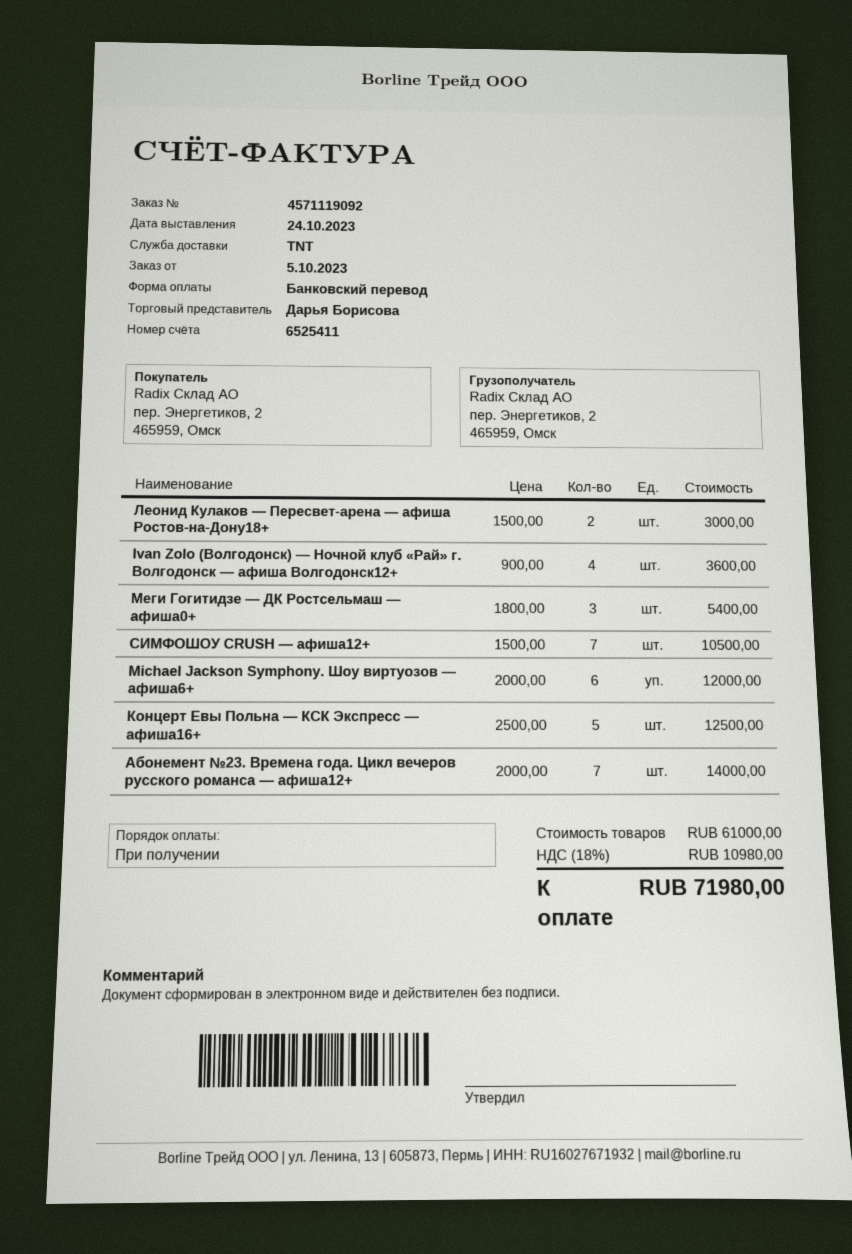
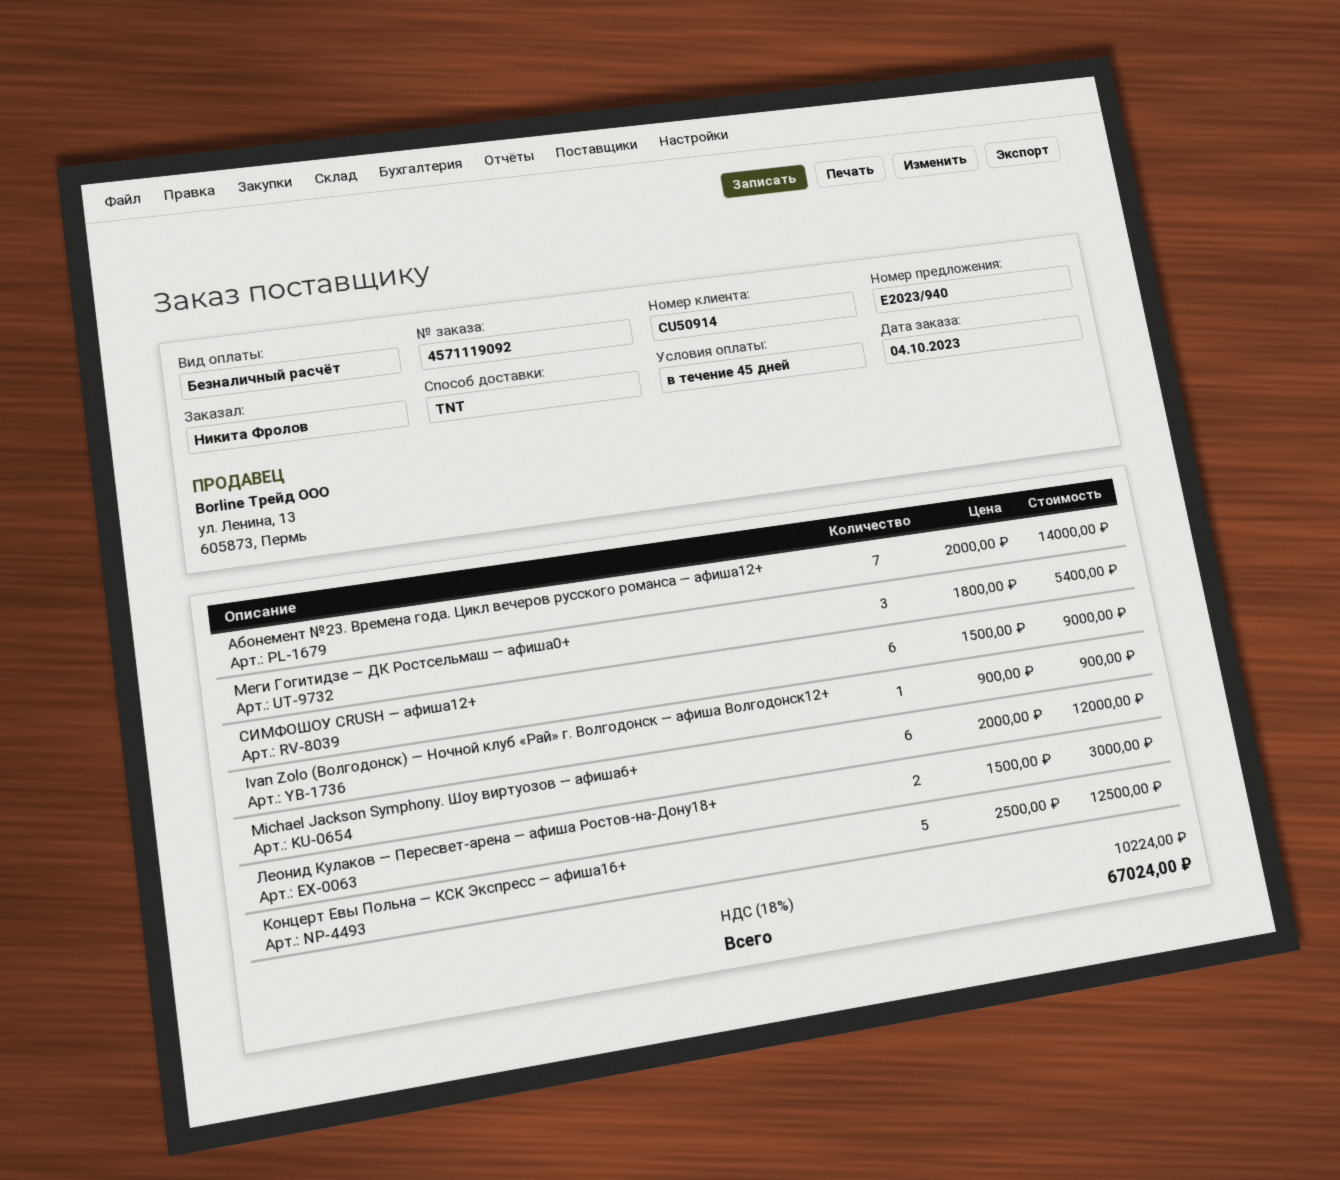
order date: 2023-10-05 -> 2023-10-04
payment terms: on receipt -> 45 days
Ivan Zolo (Волгодонск) — Ночной клуб «Рай» г. Волгодонск — афиша Волгодонск12+: 4 x 900.00 = 3600.00 -> 1 x 900.00 = 900.00
СИМФОШОУ CRUSH — афиша12+: 7 x 1500.00 = 10500.00 -> 6 x 1500.00 = 9000.00
tax: 18% = 10980.00 -> 18% = 10224.00
total: 71980.00 -> 67024.00

